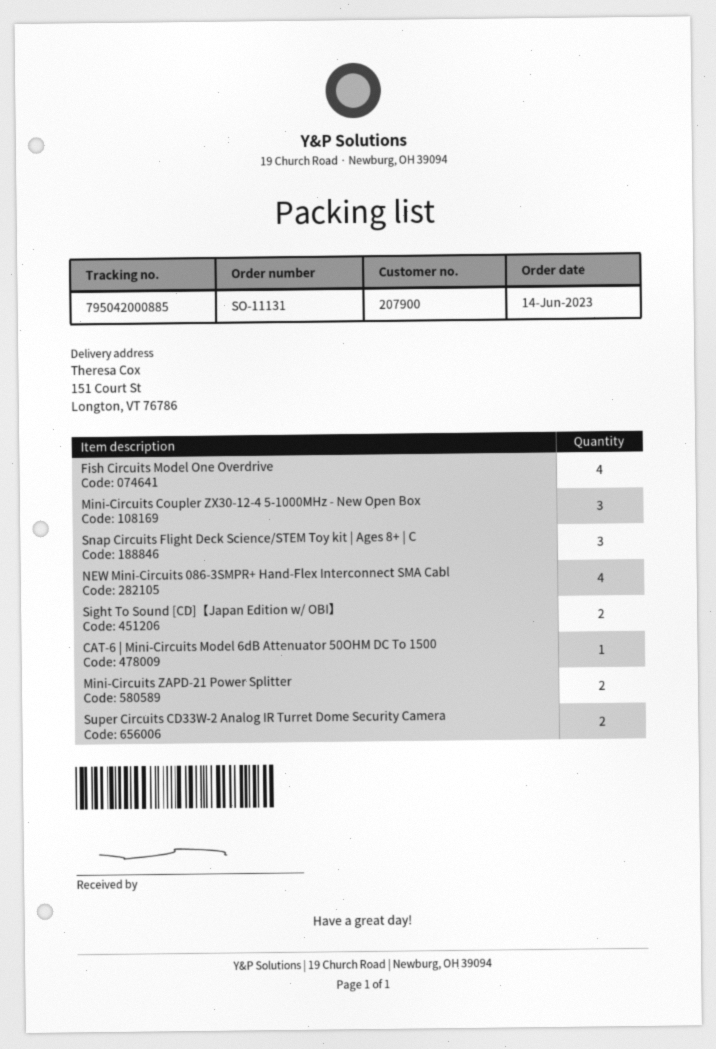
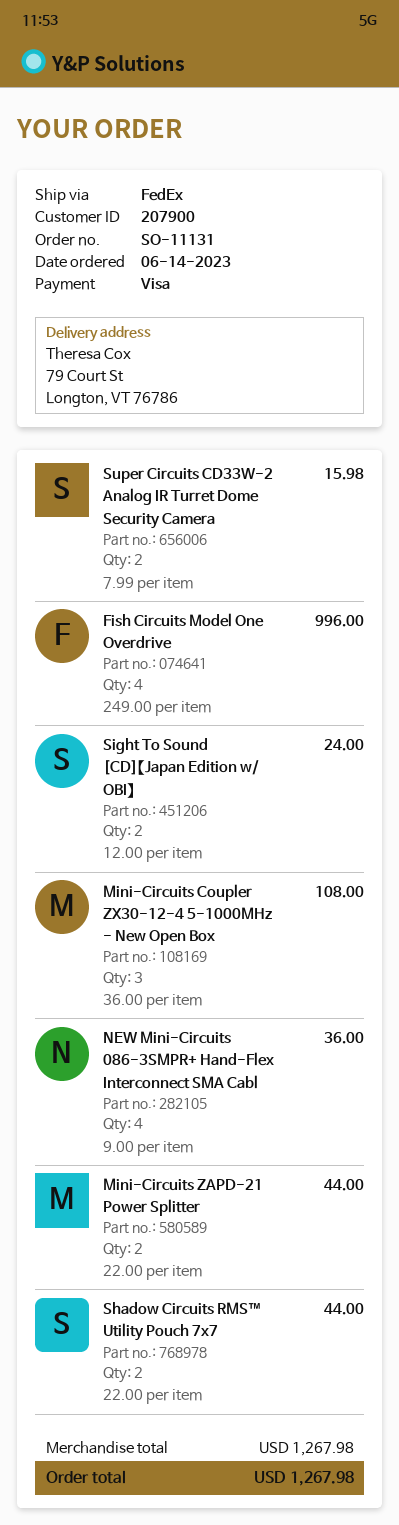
ship to: 151 Court St, Longton, VT 76786 -> 79 Court St, Longton, VT 76786
Snap Circuits Flight Deck Science/STEM Toy kit | Ages 8+ | C: 3 -> none
CAT-6 | Mini-Circuits Model 6dB Attenuator 50OHM DC To 1500: 1 -> none
Shadow Circuits RMS™ Utility Pouch 7x7: none -> 2

